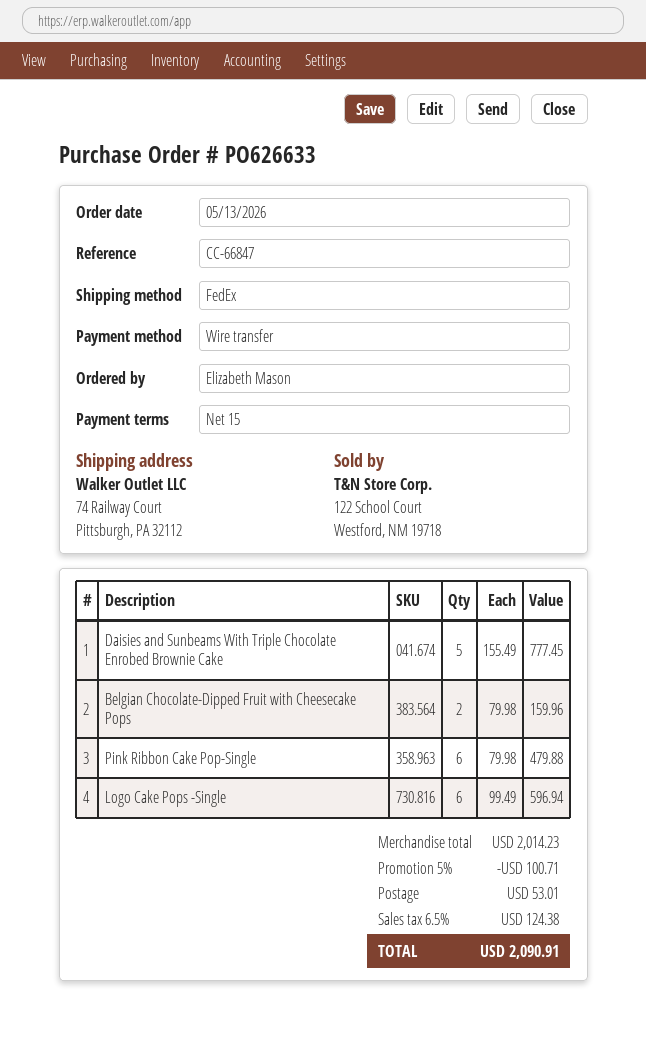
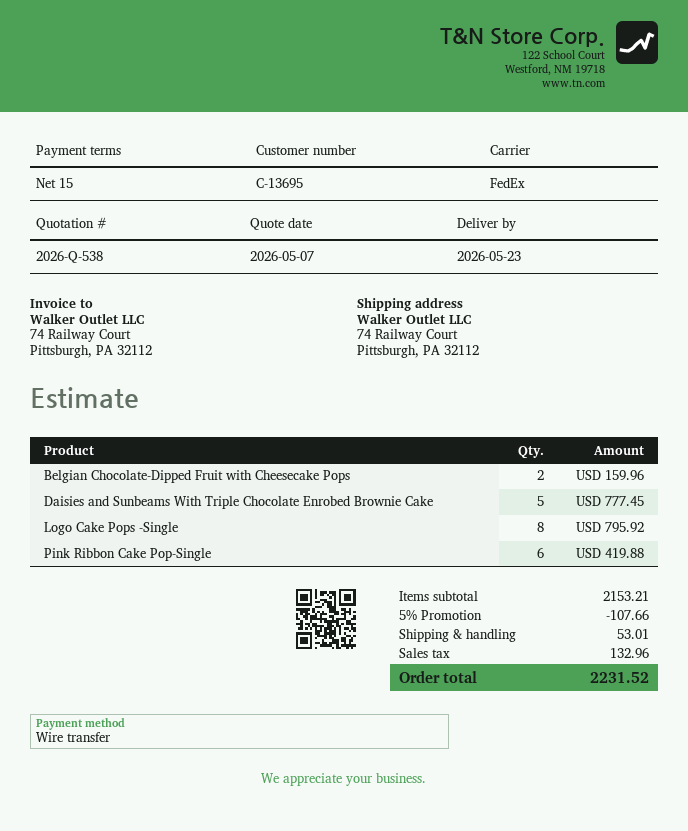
Pink Ribbon Cake Pop-Single: 6 for 479.88 -> 6 for 419.88
Logo Cake Pops -Single: 6 for 596.94 -> 8 for 795.92
subtotal: 2014.23 -> 2153.21
discount: 5% = 100.71 -> 5% = 107.66
tax: 124.38 -> 132.96
total: 2090.91 -> 2231.52

